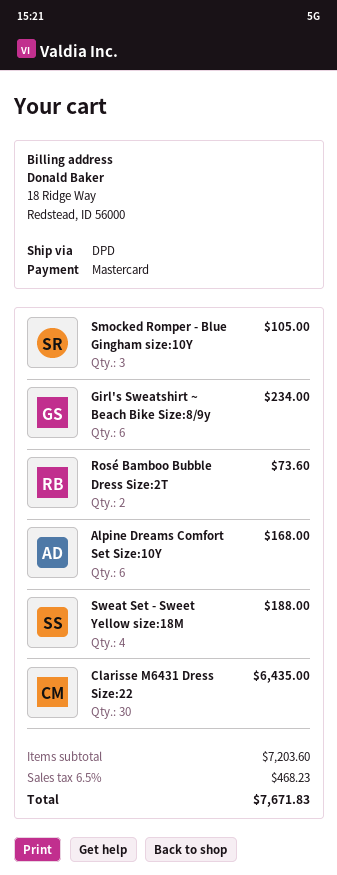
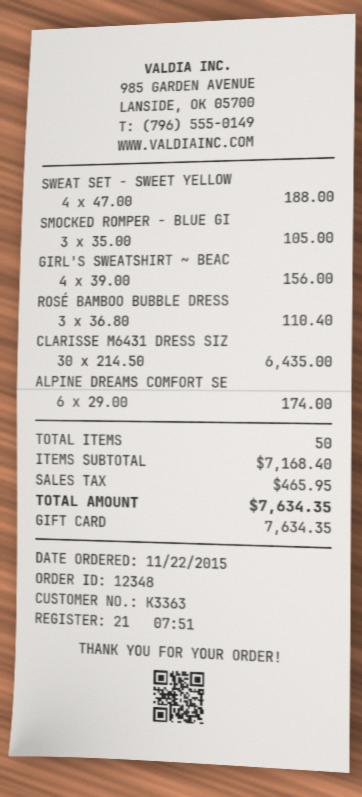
payment method: Mastercard -> gift card
Girl's Sweatshirt ~ Beach Bike Size:8/9y: 6 for 234.00 -> 4 for 156.00
Rosé Bamboo Bubble Dress Size:2T: 2 for 73.60 -> 3 for 110.40
Alpine Dreams Comfort Set Size:10Y: 6 for 168.00 -> 6 for 174.00
subtotal: 7203.60 -> 7168.40
tax: 468.23 -> 465.95
total: 7671.83 -> 7634.35

